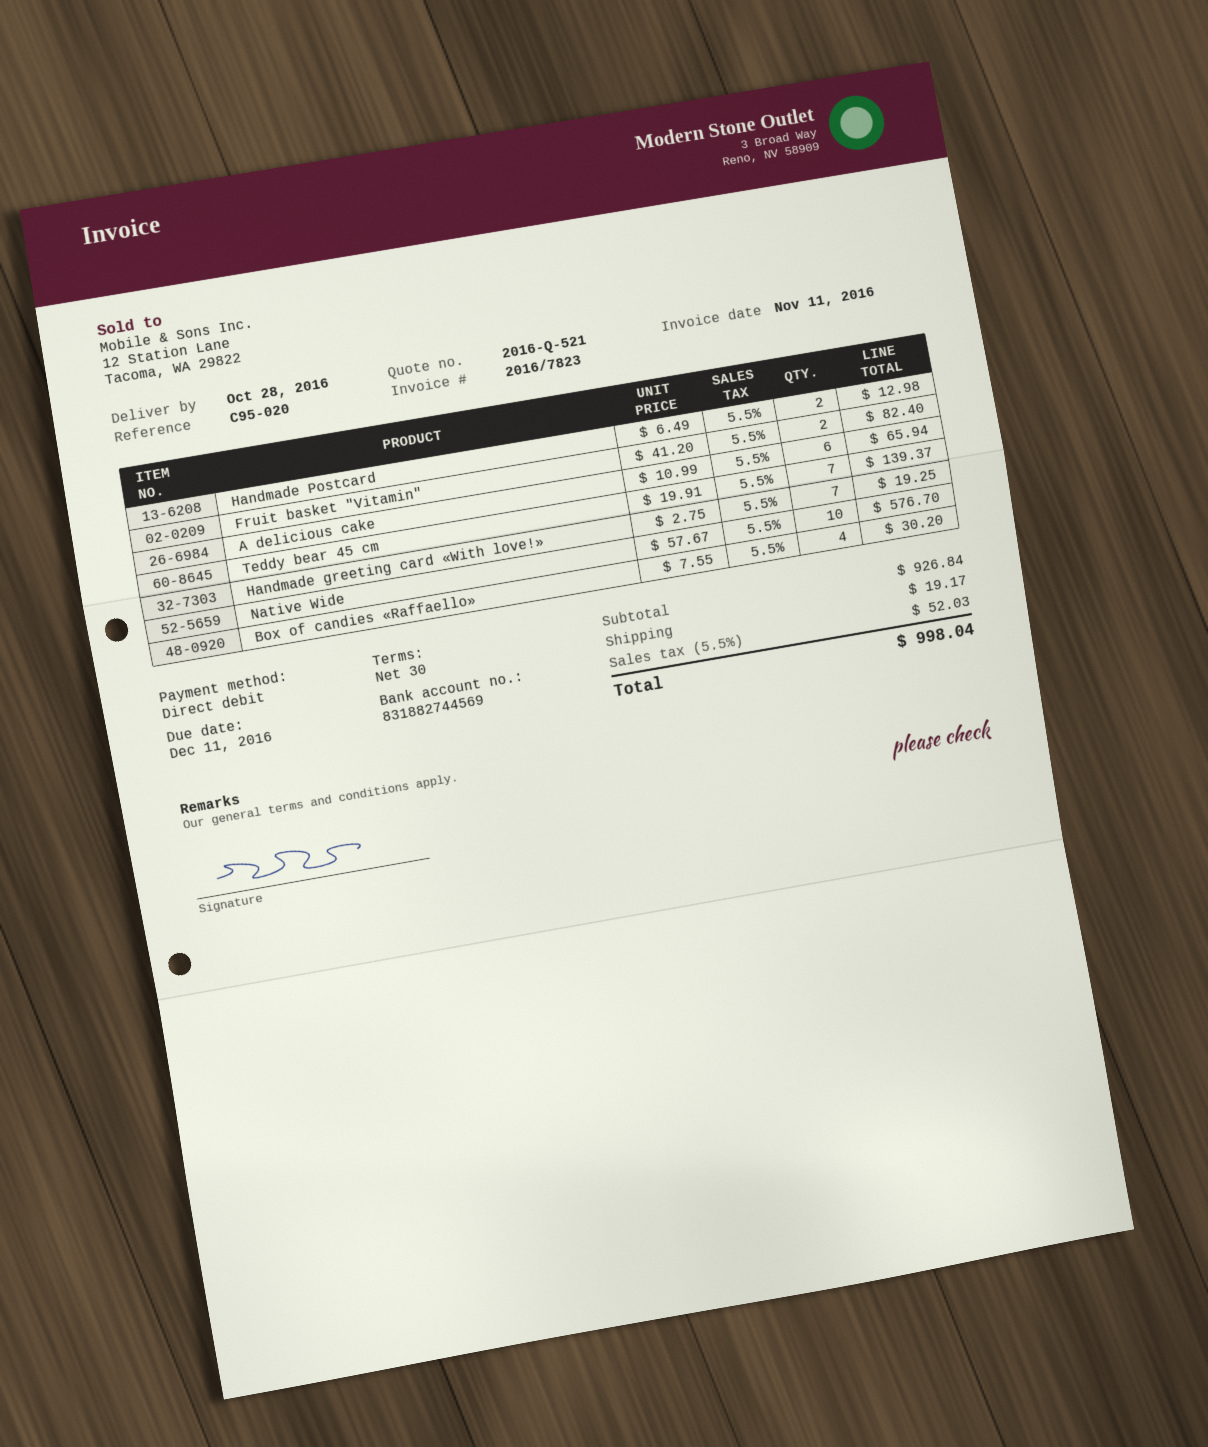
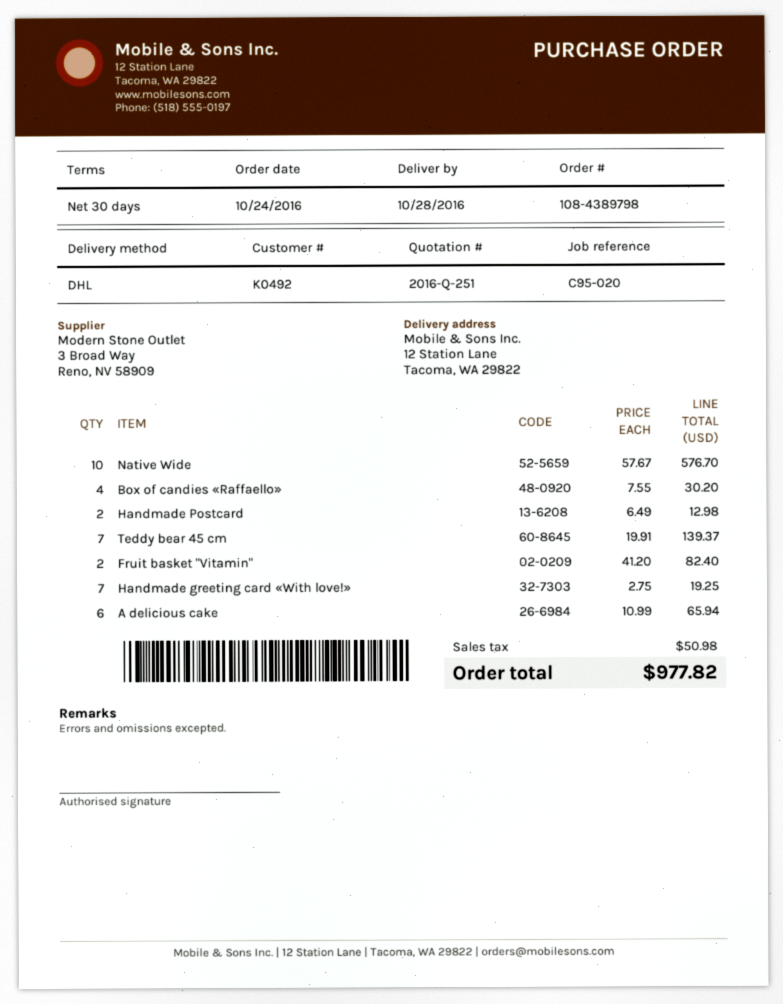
quote number: 2016-Q-521 -> 2016-Q-251
shipping: 19.17 -> none
tax: 52.03 -> 50.98
total: 998.04 -> 977.82

